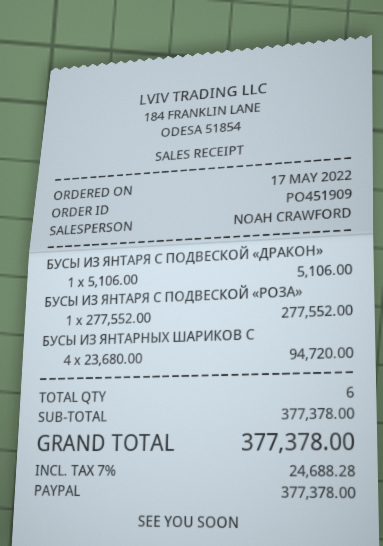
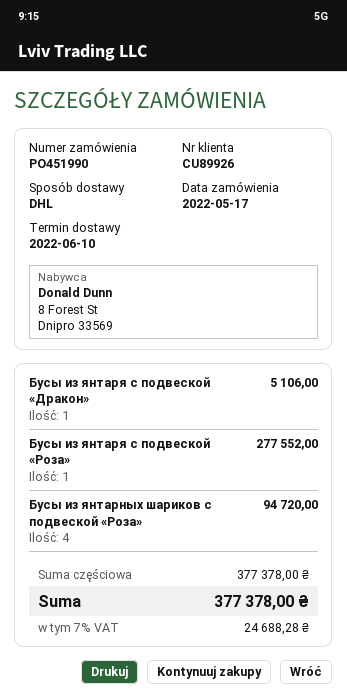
order number: PO451909 -> PO451990

